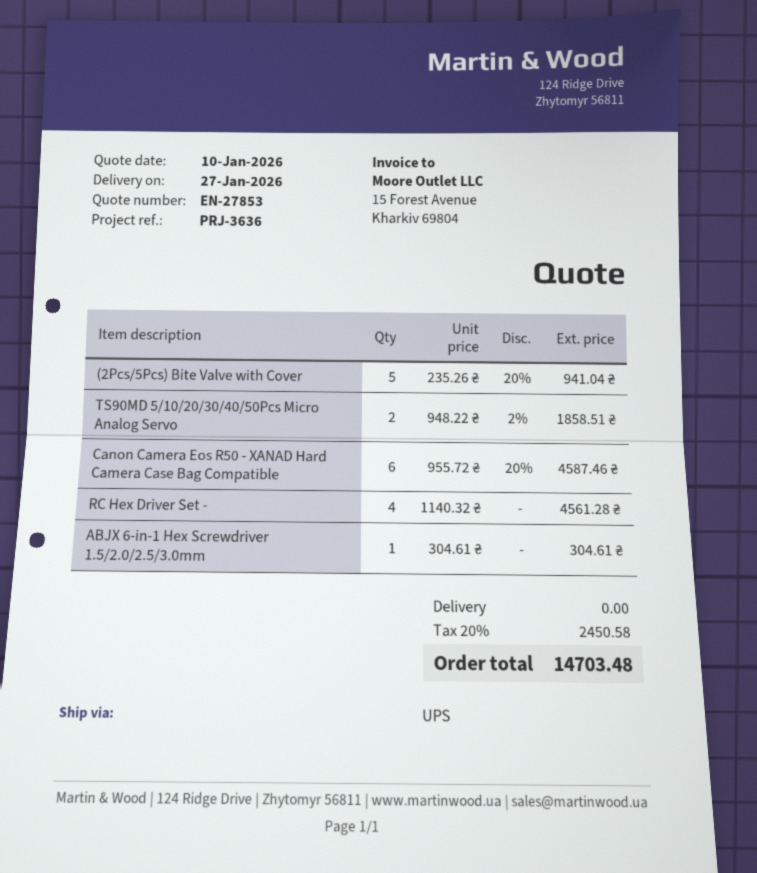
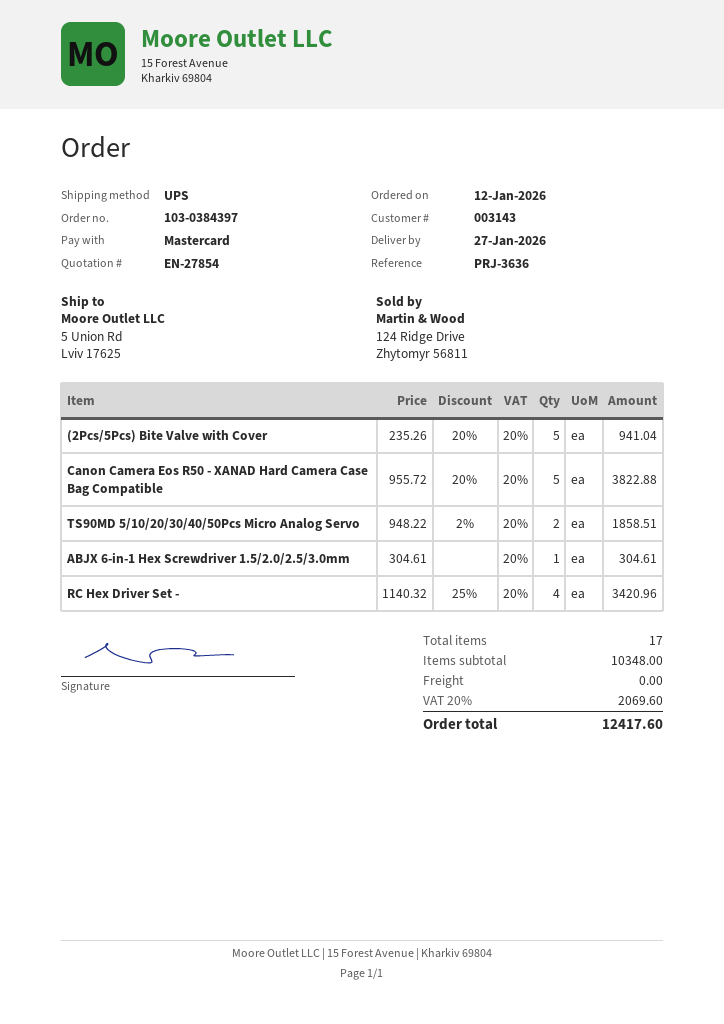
quote number: EN-27853 -> EN-27854
Canon Camera Eos R50 - XANAD Hard Camera Case Bag Compatible: 6 x 955.72 - 20% = 4587.46 -> 5 x 955.72 - 20% = 3822.88
RC Hex Driver Set -: 4 x 1140.32 = 4561.28 -> 4 x 1140.32 - 25% = 3420.96
tax: 20% = 2450.58 -> 20% = 2069.60
total: 14703.48 -> 12417.60

